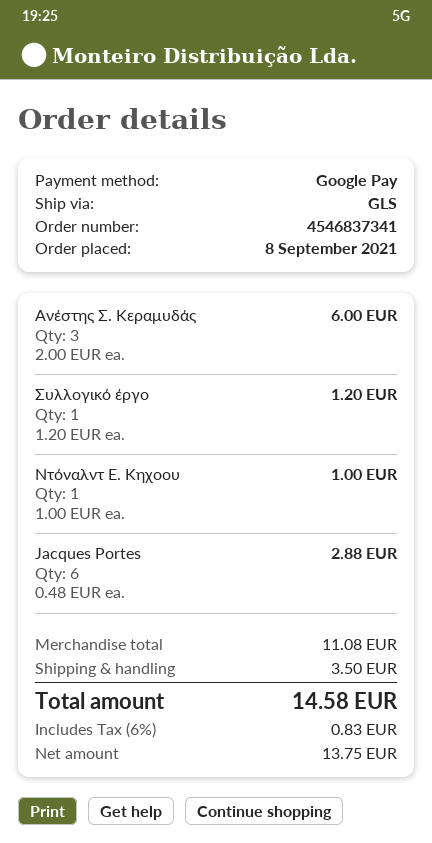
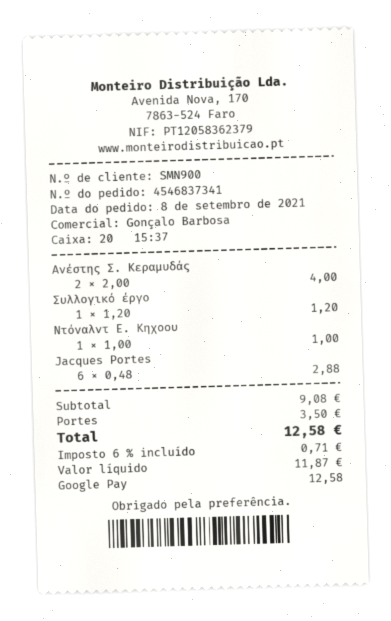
Ανέστης Σ. Κεραμυδάς: 3 x 2.00 = 6.00 -> 2 x 2.00 = 4.00
subtotal: 11.08 -> 9.08
net: 13.75 -> 11.87
tax: 6% = 0.83 -> 6% = 0.71
total: 14.58 -> 12.58

